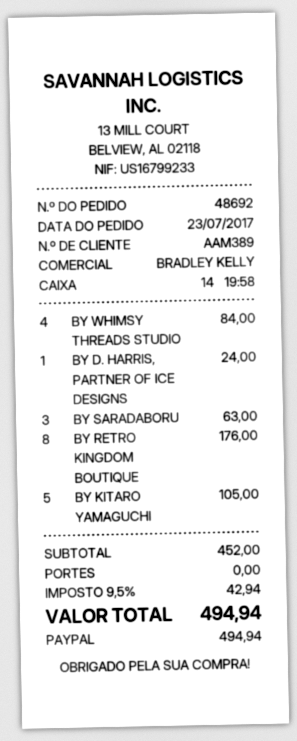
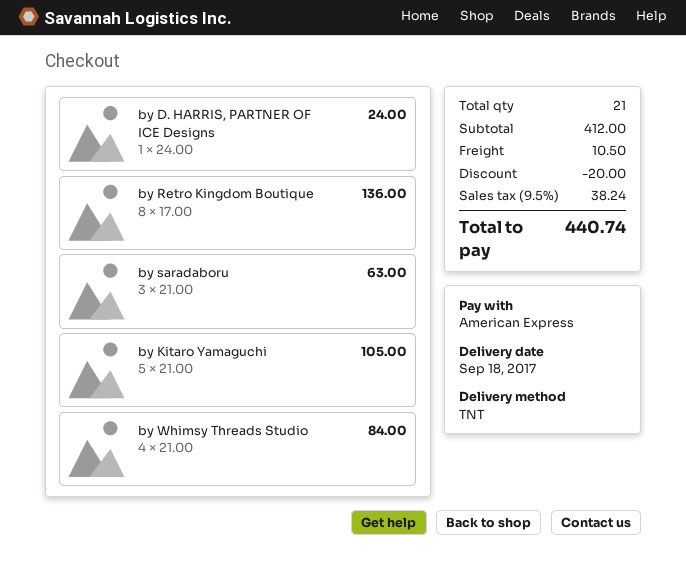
payment method: PayPal -> American Express
BY RETRO KINGDOM BOUTIQUE: 8 for 176.00 -> 8 for 136.00
subtotal: 452.00 -> 412.00
discount: none -> 20.00
shipping: 0.00 -> 10.50
tax: 9.5% = 42.94 -> 9.5% = 38.24
total: 494.94 -> 440.74

